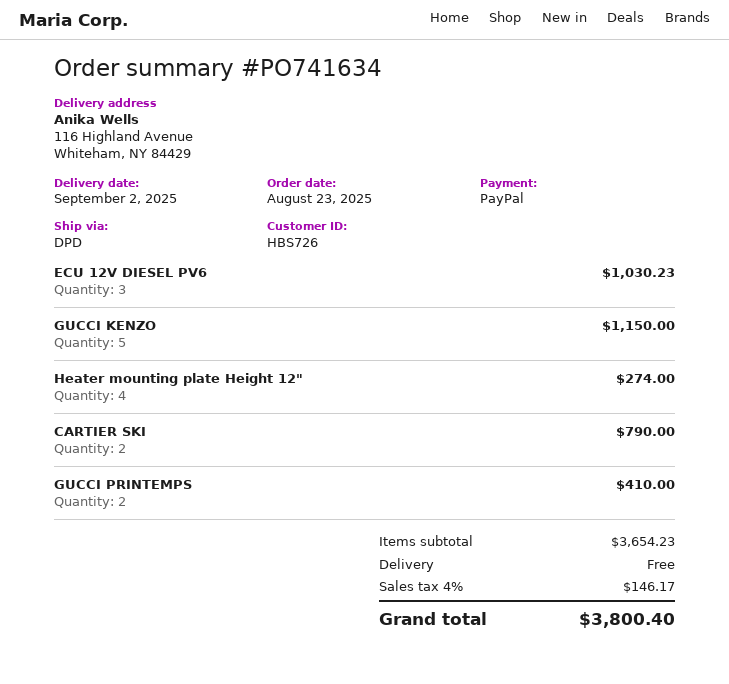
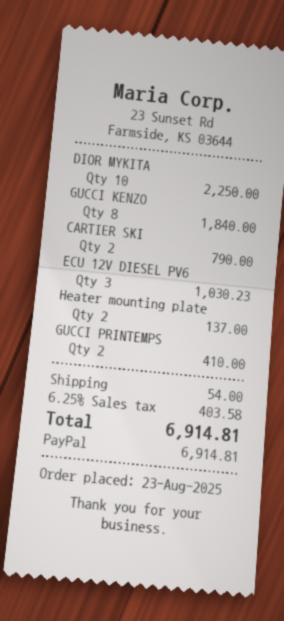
GUCCI KENZO: 5 for 1150.00 -> 8 for 1840.00
Heater mounting plate Height 12": 4 for 274.00 -> 2 for 137.00
DIOR MYKITA: none -> 10 for 2250.00
shipping: 0.00 -> 54.00
tax: 4% = 146.17 -> 6.25% = 403.58
total: 3800.40 -> 6914.81

